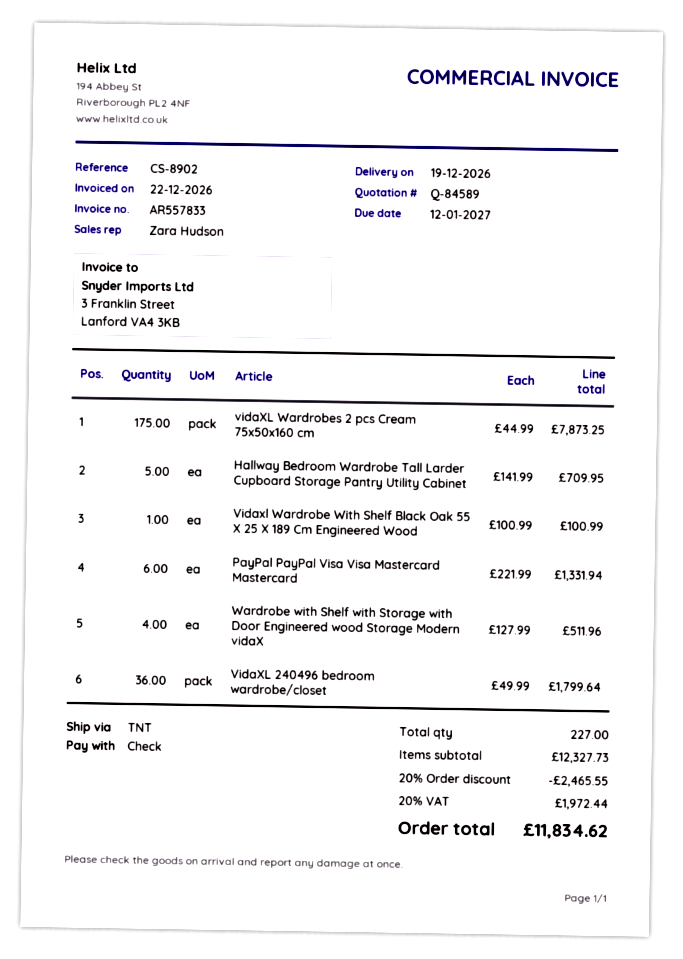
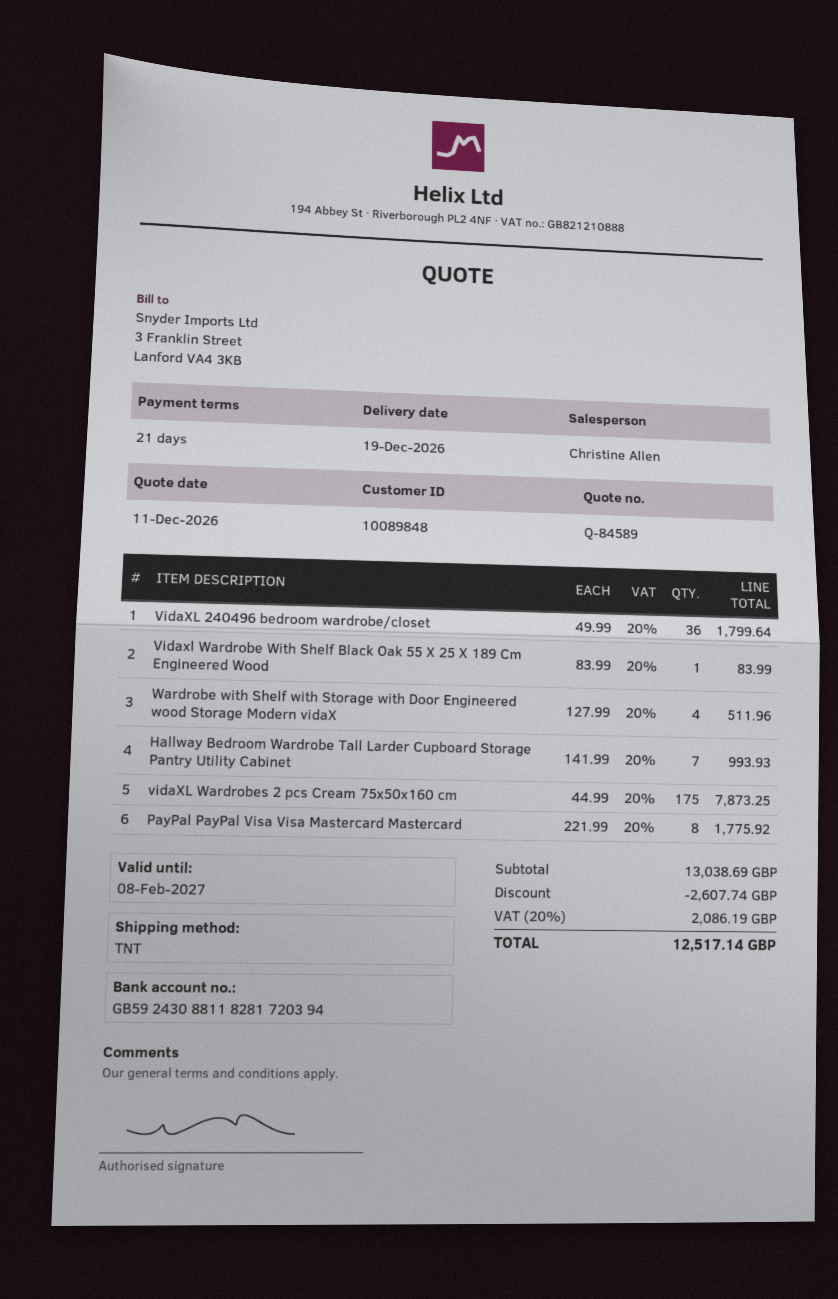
sales rep: Zara Hudson -> Christine Allen
Hallway Bedroom Wardrobe Tall Larder Cupboard Storage Pantry Utility Cabinet: 5 x 141.99 = 709.95 -> 7 x 141.99 = 993.93
Vidaxl Wardrobe With Shelf Black Oak 55 X 25 X 189 Cm Engineered Wood: 1 x 100.99 = 100.99 -> 1 x 83.99 = 83.99
PayPal PayPal Visa Visa Mastercard Mastercard: 6 x 221.99 = 1331.94 -> 8 x 221.99 = 1775.92
subtotal: 12327.73 -> 13038.69
discount: 2465.55 -> 2607.74
tax: 20% = 1972.44 -> 20% = 2086.19
total: 11834.62 -> 12517.14

